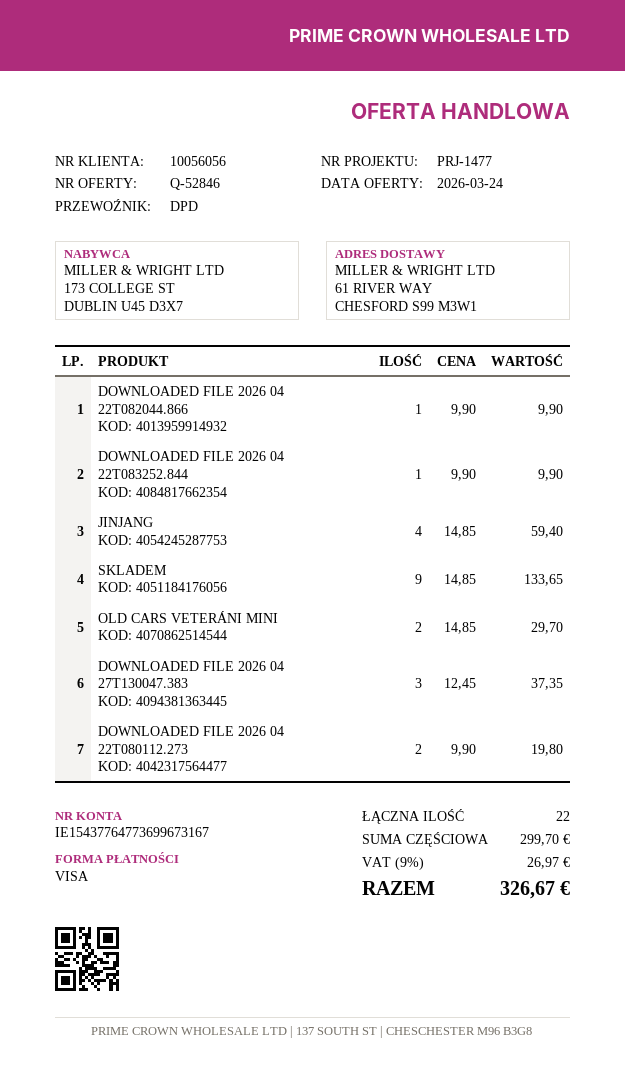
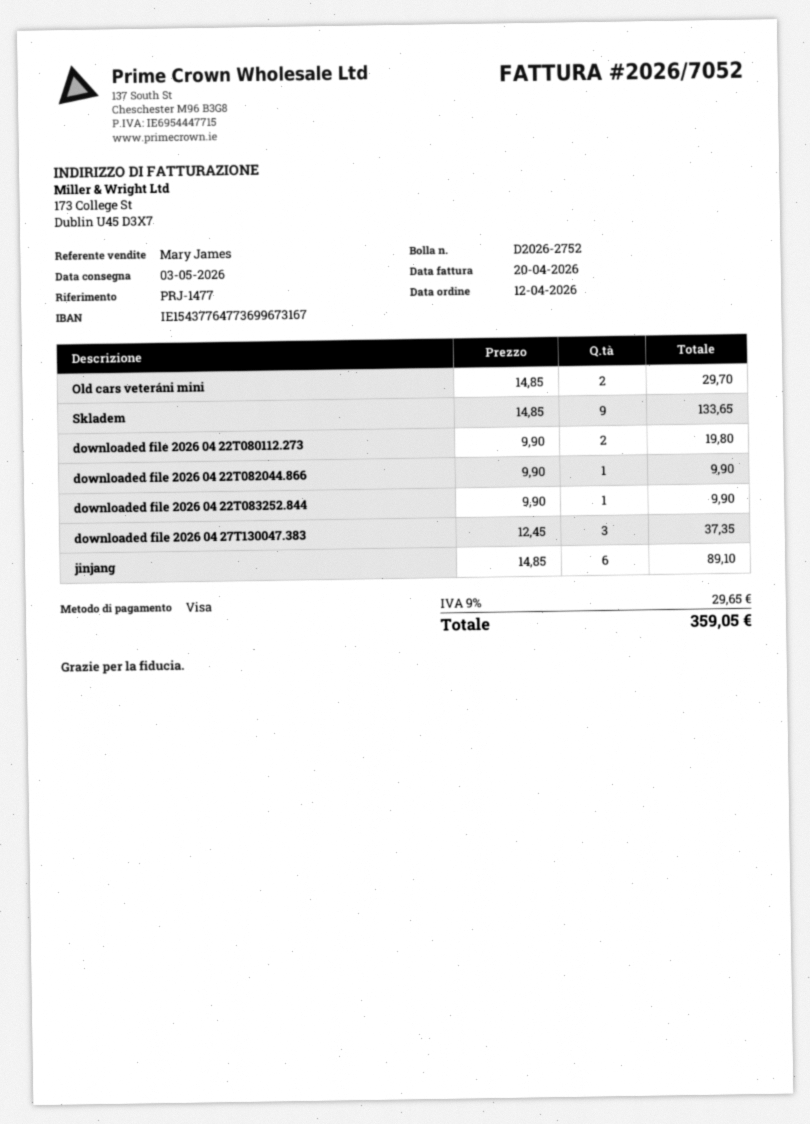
JINJANG: 4 x 14.85 = 59.40 -> 6 x 14.85 = 89.10
tax: 9% = 26.97 -> 9% = 29.65
total: 326.67 -> 359.05

